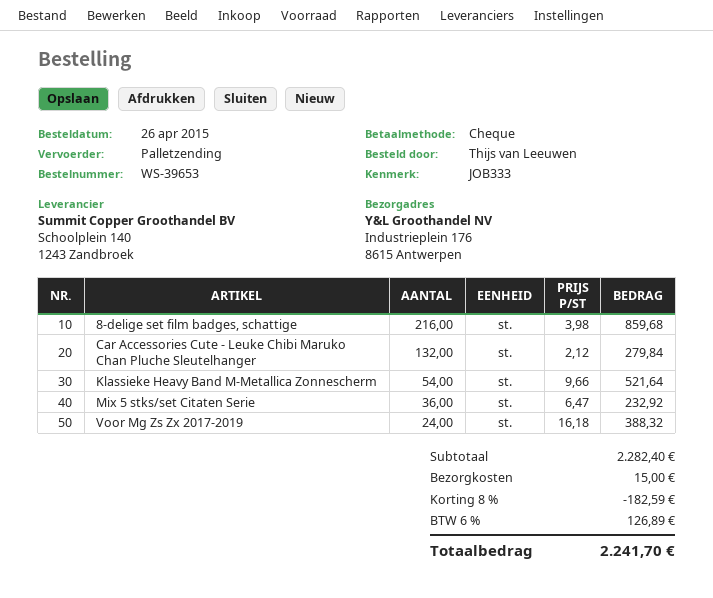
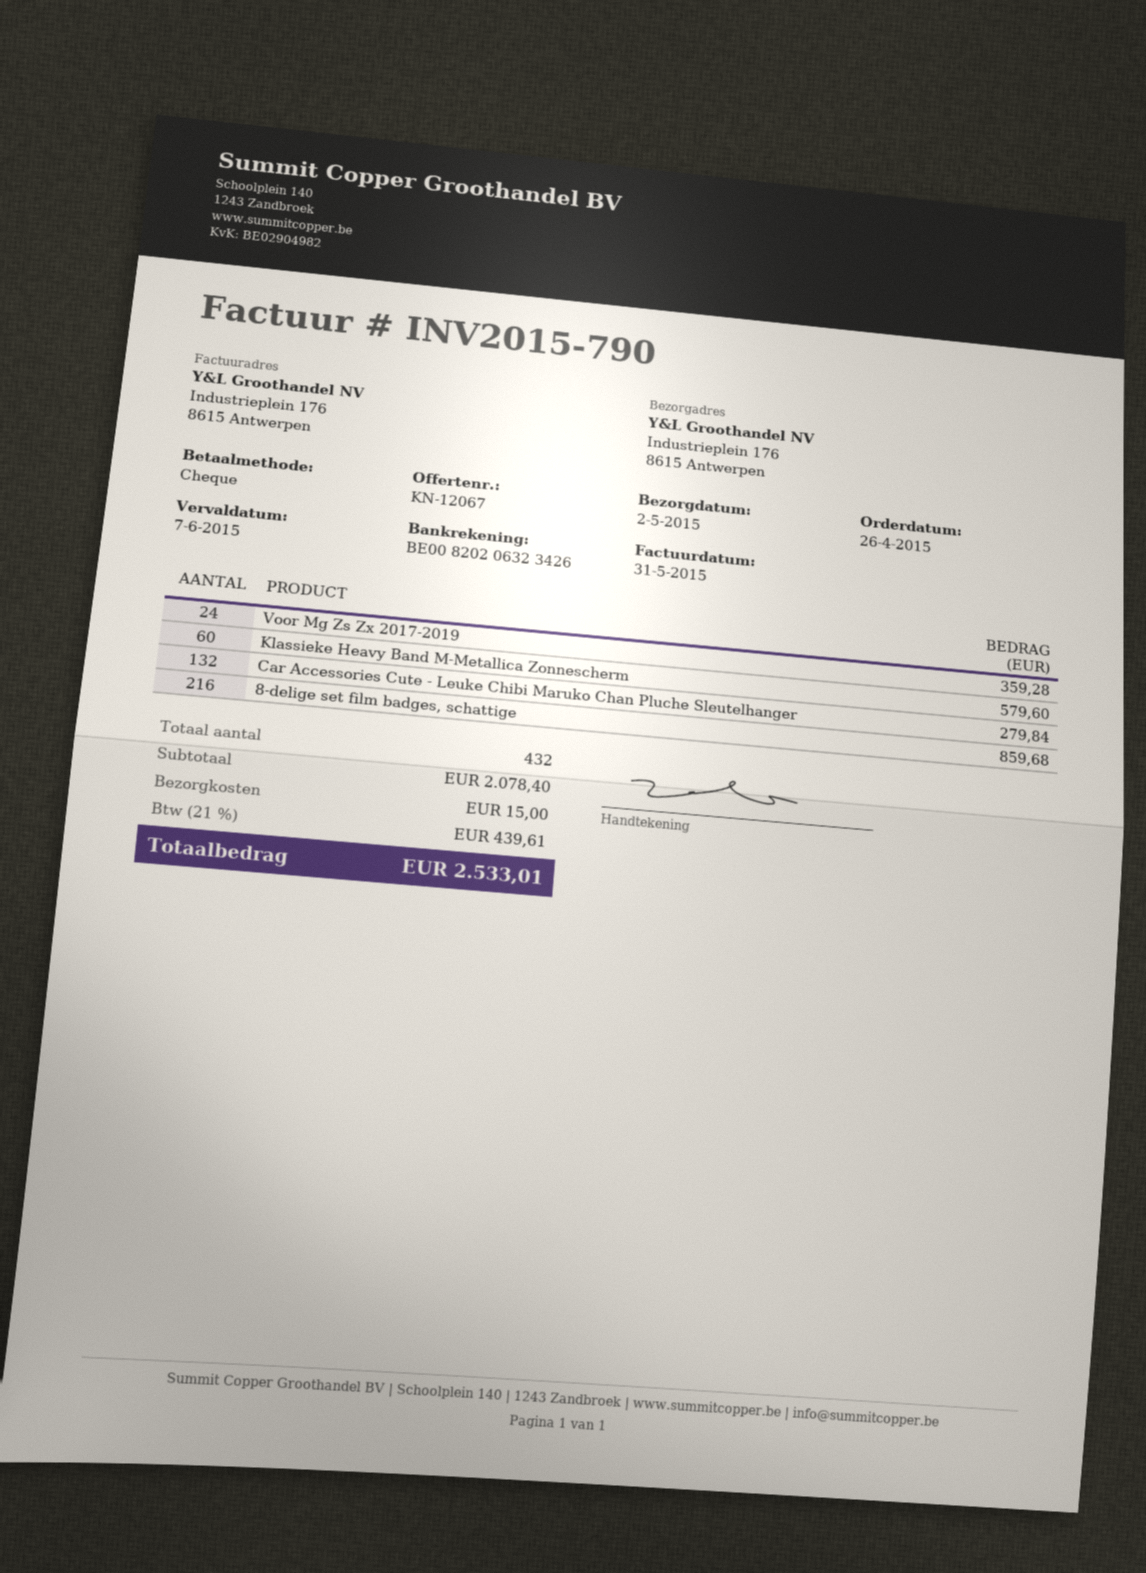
Klassieke Heavy Band M-Metallica Zonnescherm: 54 for 521.64 -> 60 for 579.60
Mix 5 stks/set Citaten Serie: 36 for 232.92 -> none
Voor Mg Zs Zx 2017-2019: 24 for 388.32 -> 24 for 359.28
subtotal: 2282.40 -> 2078.40
discount: 8% = 182.59 -> none
tax: 6% = 126.89 -> 21% = 439.61
total: 2241.70 -> 2533.01

